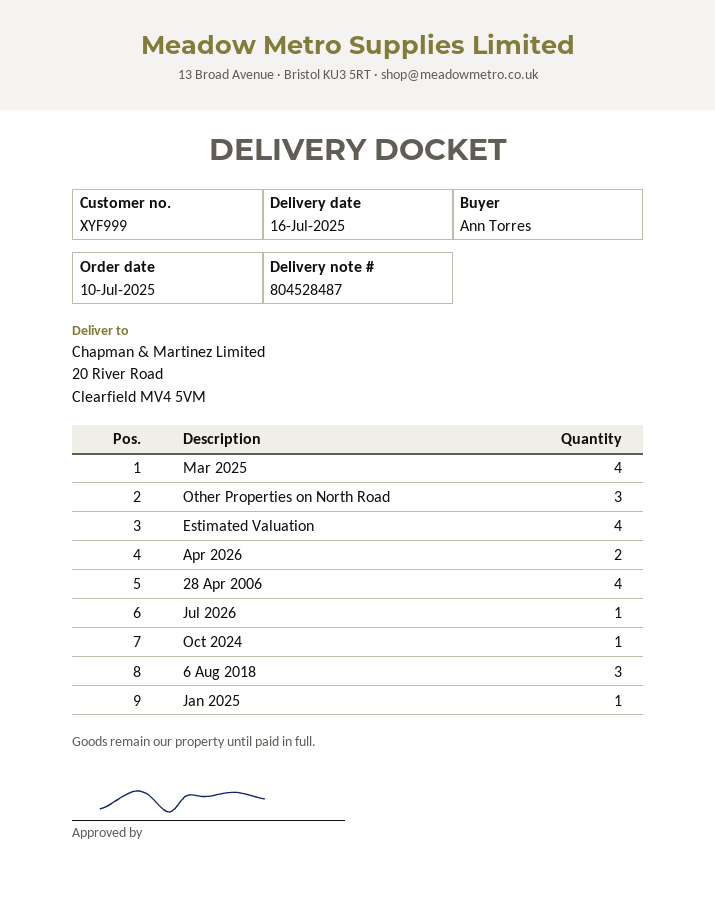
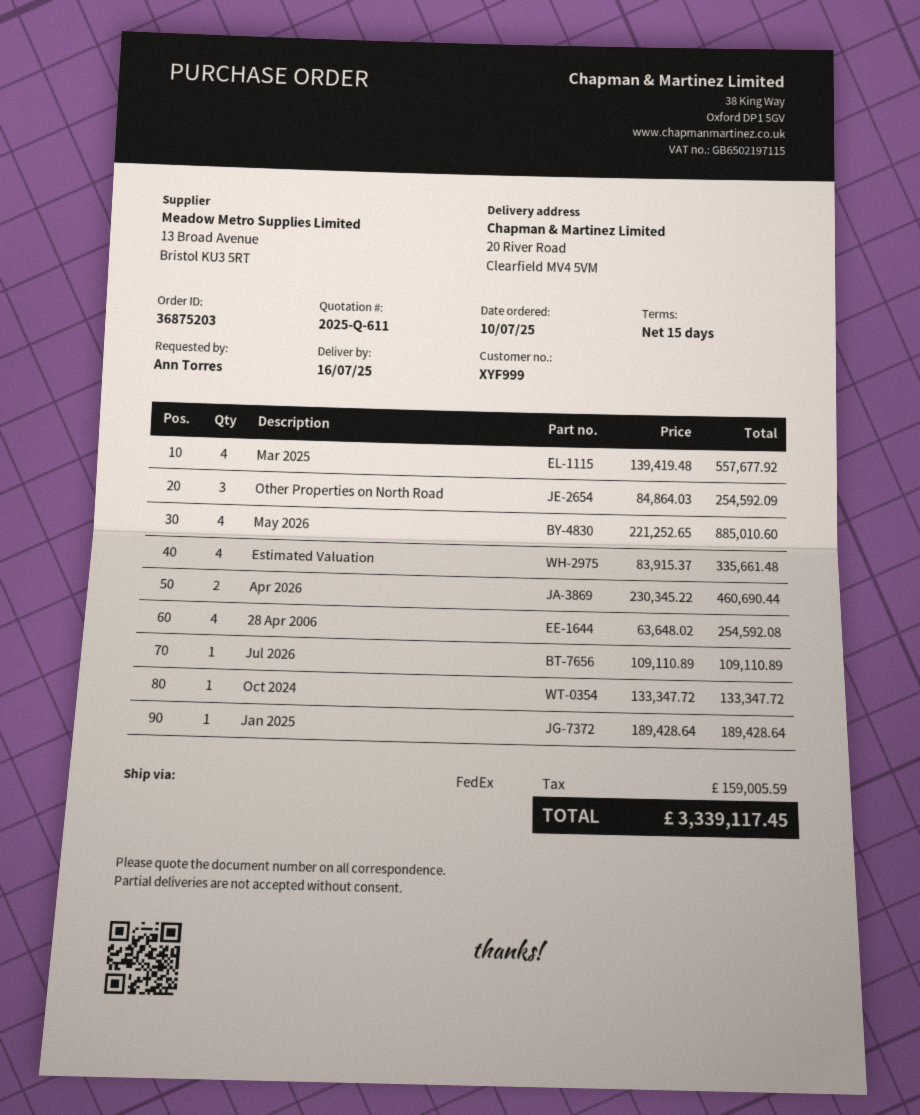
6 Aug 2018: 3 -> none
May 2026: none -> 4

